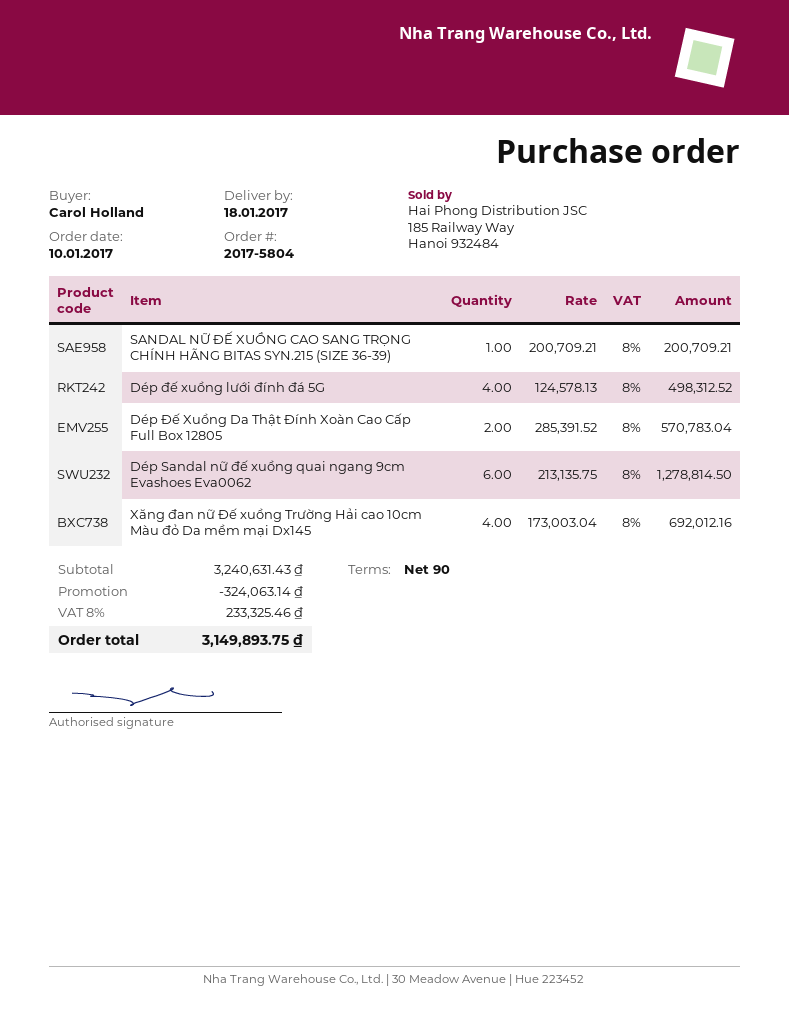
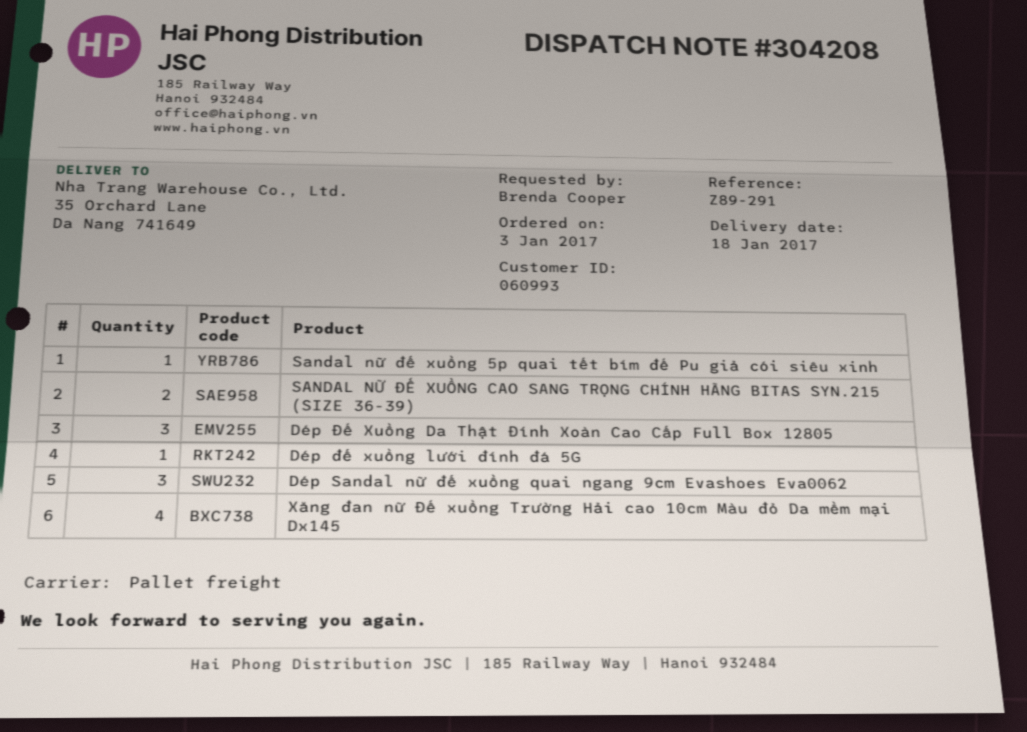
order date: 2017-01-10 -> 2017-01-03
ordered by: Carol Holland -> Brenda Cooper
SANDAL NỮ ĐẾ XUỒNG CAO SANG TRỌNG CHÍNH HÃNG BITAS SYN.215 (SIZE 36-39): 1 -> 2
Dép đế xuồng lưới đính đá 5G: 4 -> 1
Dép Đế Xuồng Da Thật Đính Xoàn Cao Cấp Full Box 12805: 2 -> 3
Dép Sandal nữ đế xuồng quai ngang 9cm Evashoes Eva0062: 6 -> 3
Sandal nữ đế xuồng 5p quai tết bím đế Pu giả cói siêu xinh: none -> 1

